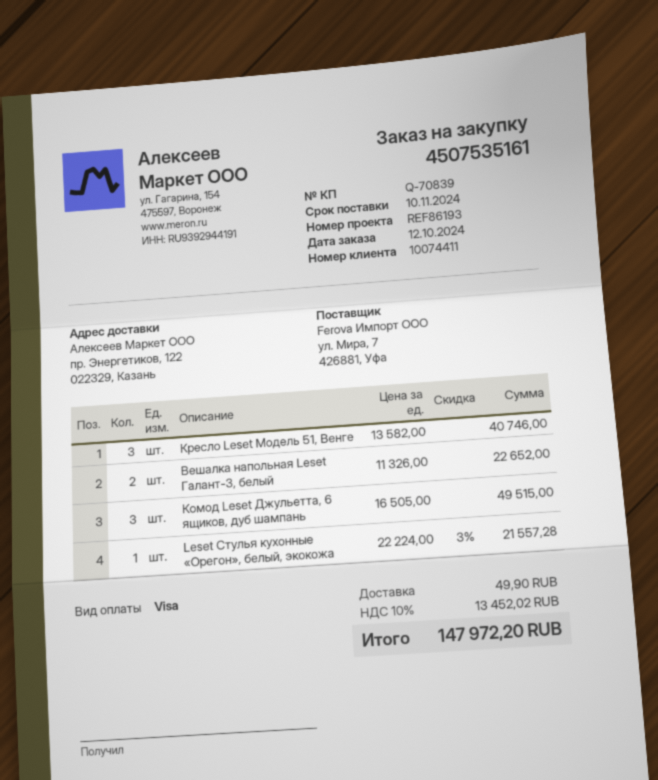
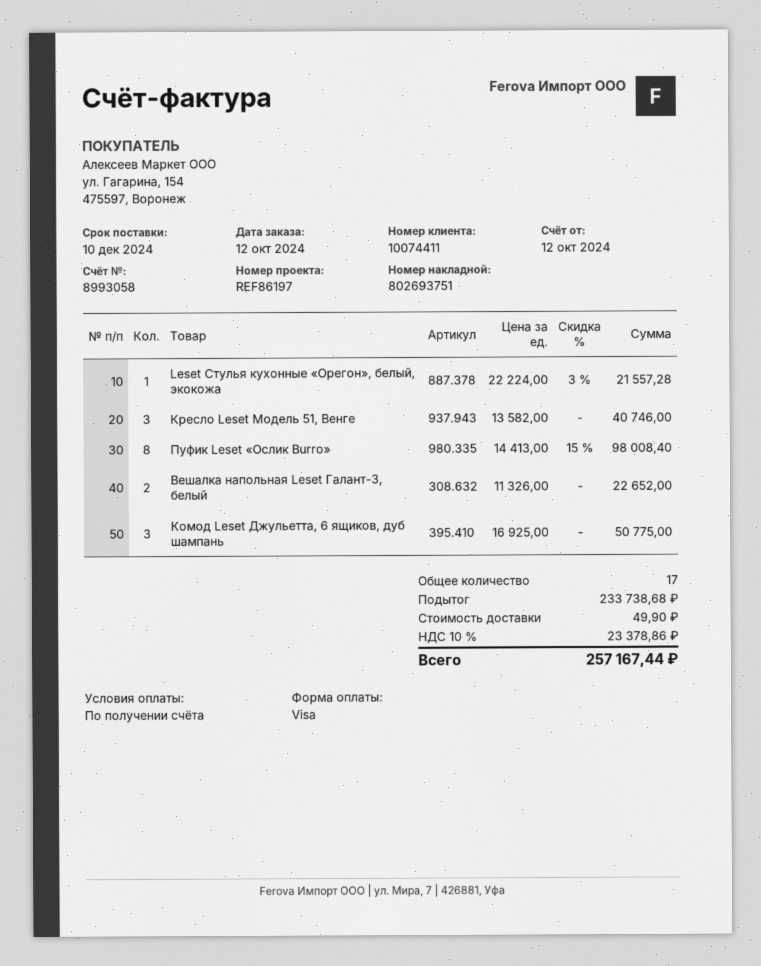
delivery date: 2024-11-10 -> 2024-12-10
reference: REF86193 -> REF86197
Комод Leset Джульетта, 6 ящиков, дуб шампань: 3 x 16505.00 = 49515.00 -> 3 x 16925.00 = 50775.00
Пуфик Leset «Ослик Burro»: none -> 8 x 14413.00 - 15% = 98008.40
tax: 10% = 13452.02 -> 10% = 23378.86
total: 147972.20 -> 257167.44

